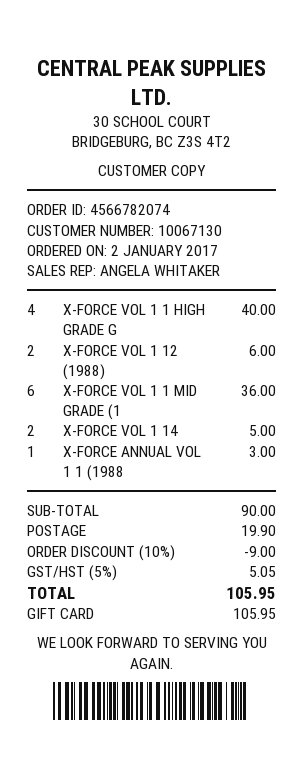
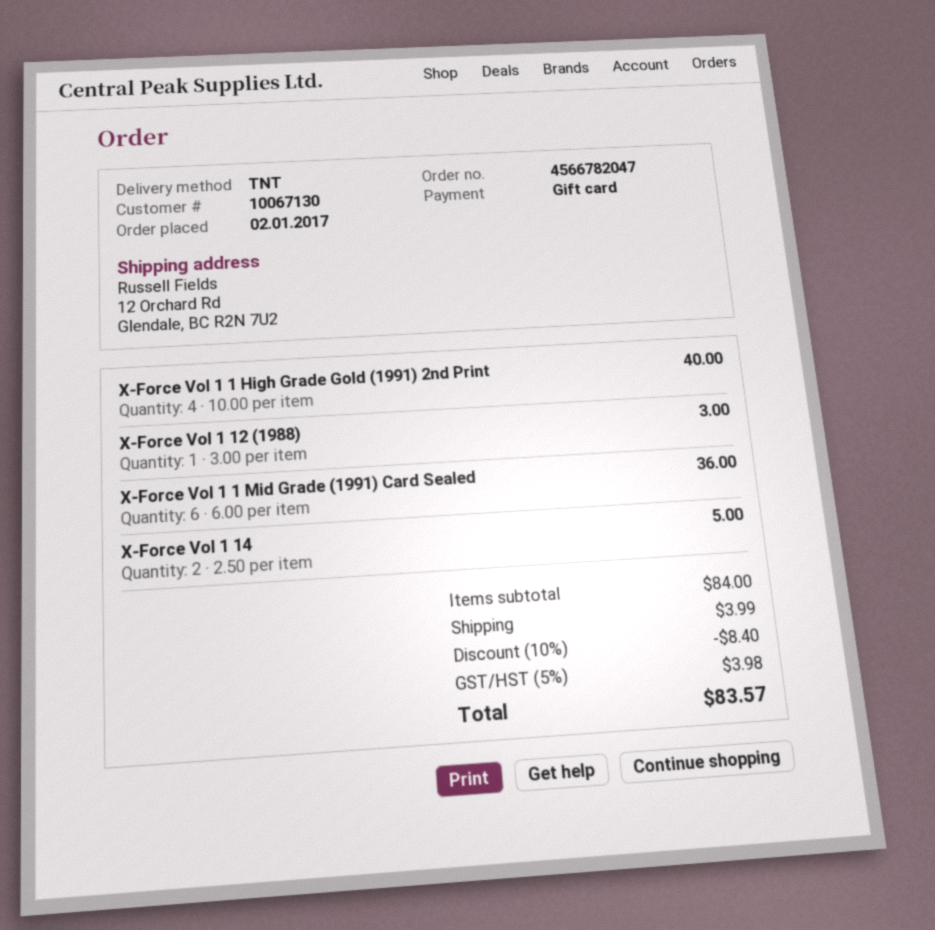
order number: 4566782074 -> 4566782047
X-FORCE VOL 1 12 (1988): 2 for 6.00 -> 1 for 3.00
X-FORCE ANNUAL VOL 1 1 (1988: 1 for 3.00 -> none
subtotal: 90.00 -> 84.00
discount: 10% = 9.00 -> 10% = 8.40
shipping: 19.90 -> 3.99
tax: 5% = 5.05 -> 5% = 3.98
total: 105.95 -> 83.57

